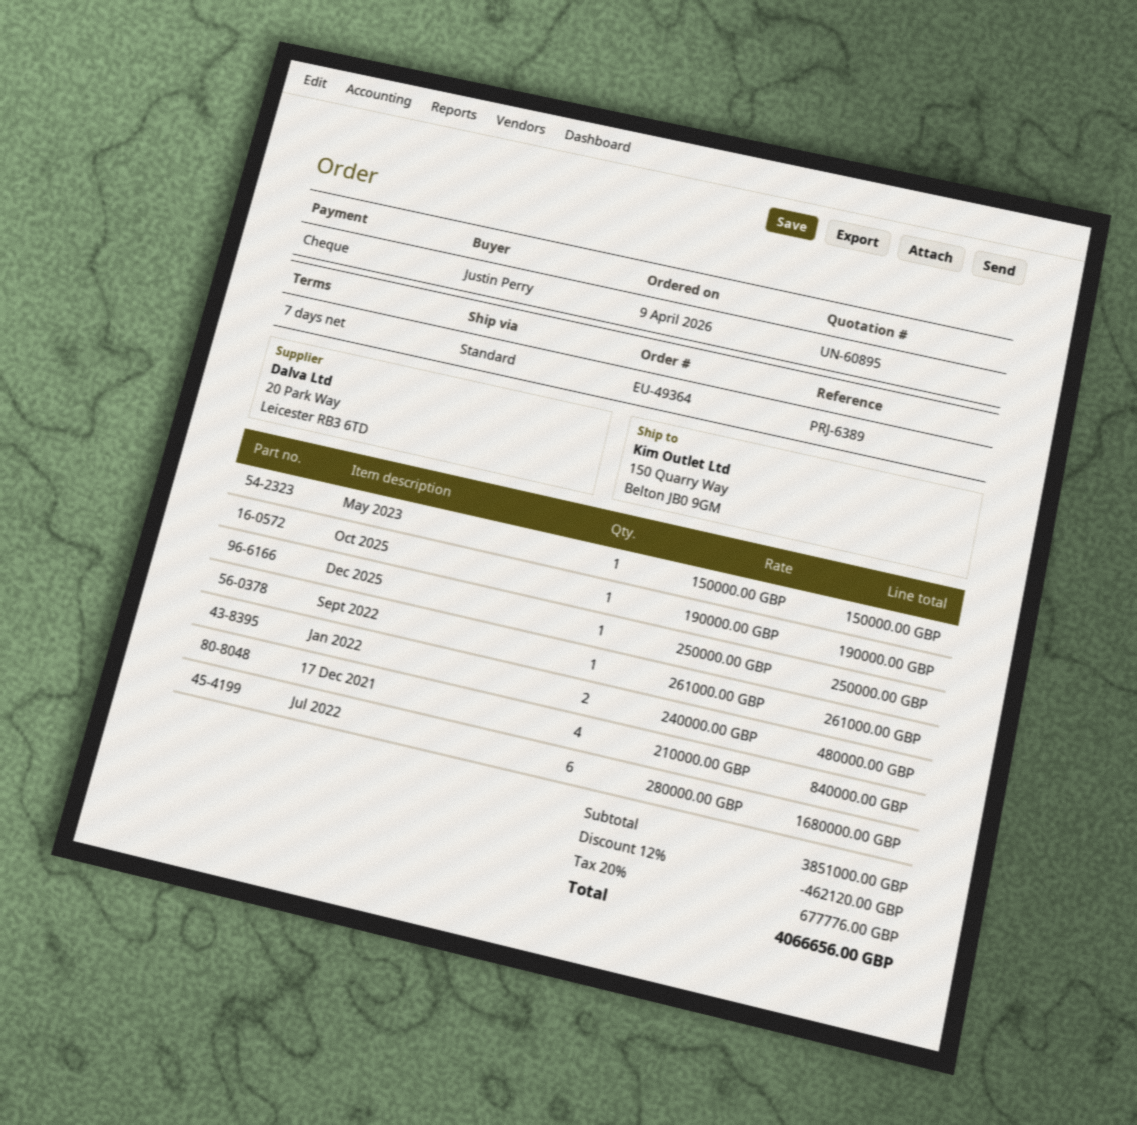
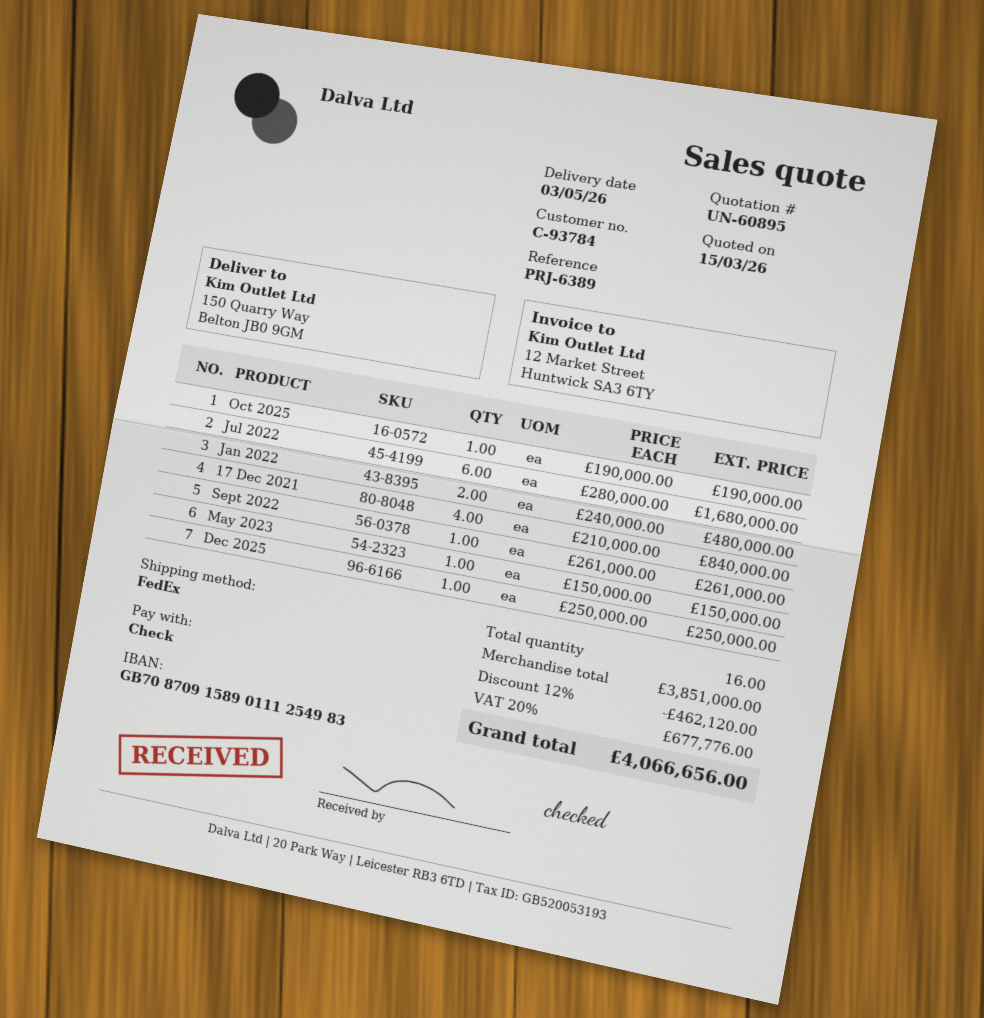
shipping method: standard -> FedEx

